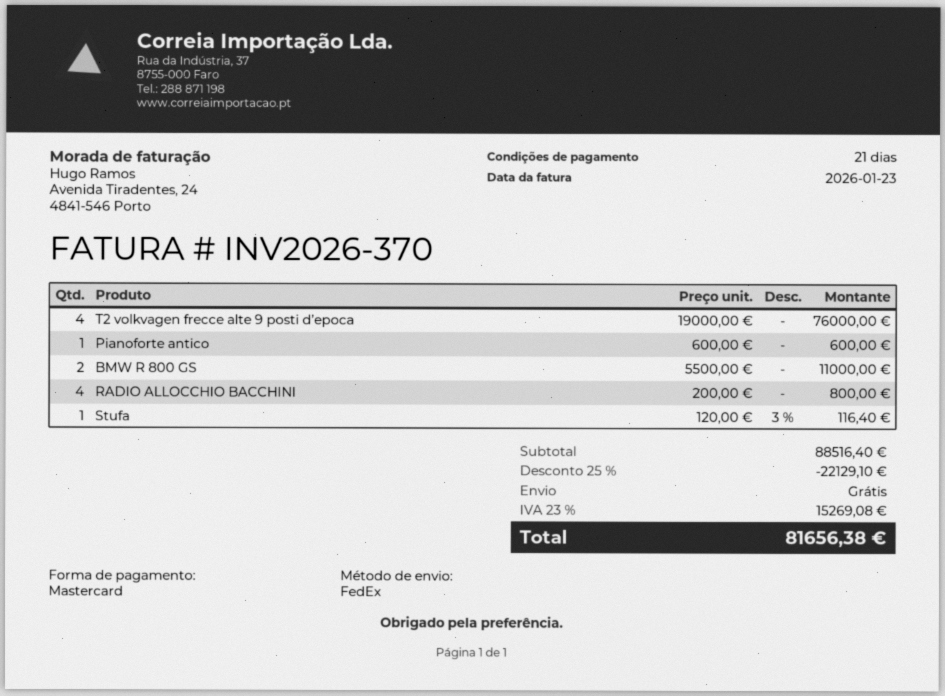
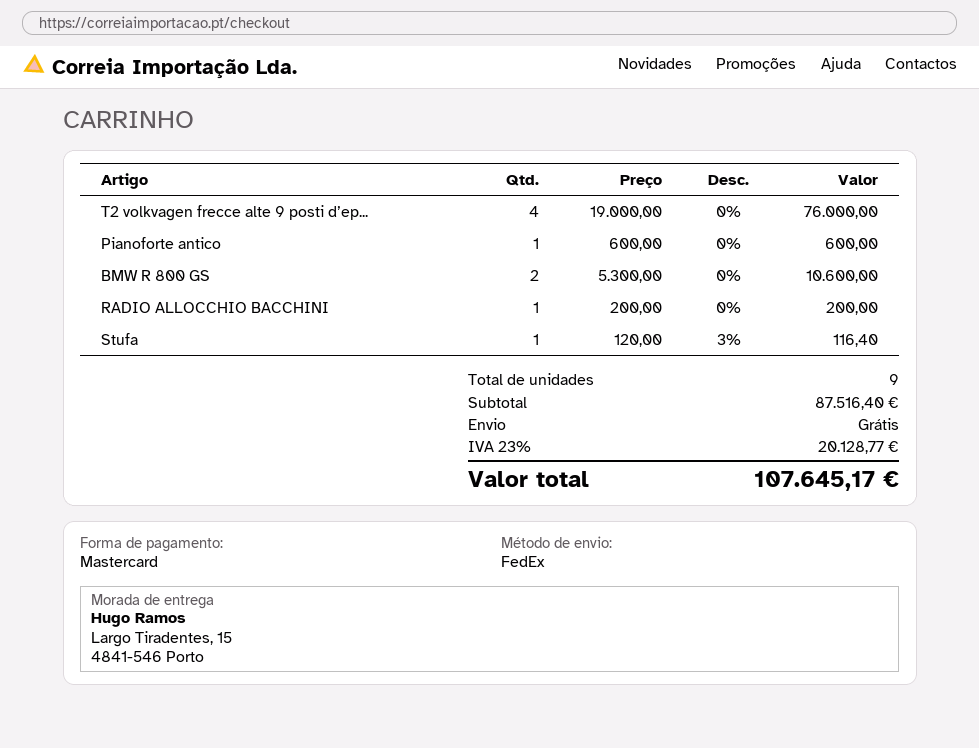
BMW R 800 GS: 2 x 5500.00 = 11000.00 -> 2 x 5300.00 = 10600.00
RADIO ALLOCCHIO BACCHINI: 4 x 200.00 = 800.00 -> 1 x 200.00 = 200.00
subtotal: 88516.40 -> 87516.40
discount: 25% = 22129.10 -> none
tax: 23% = 15269.08 -> 23% = 20128.77
total: 81656.38 -> 107645.17

